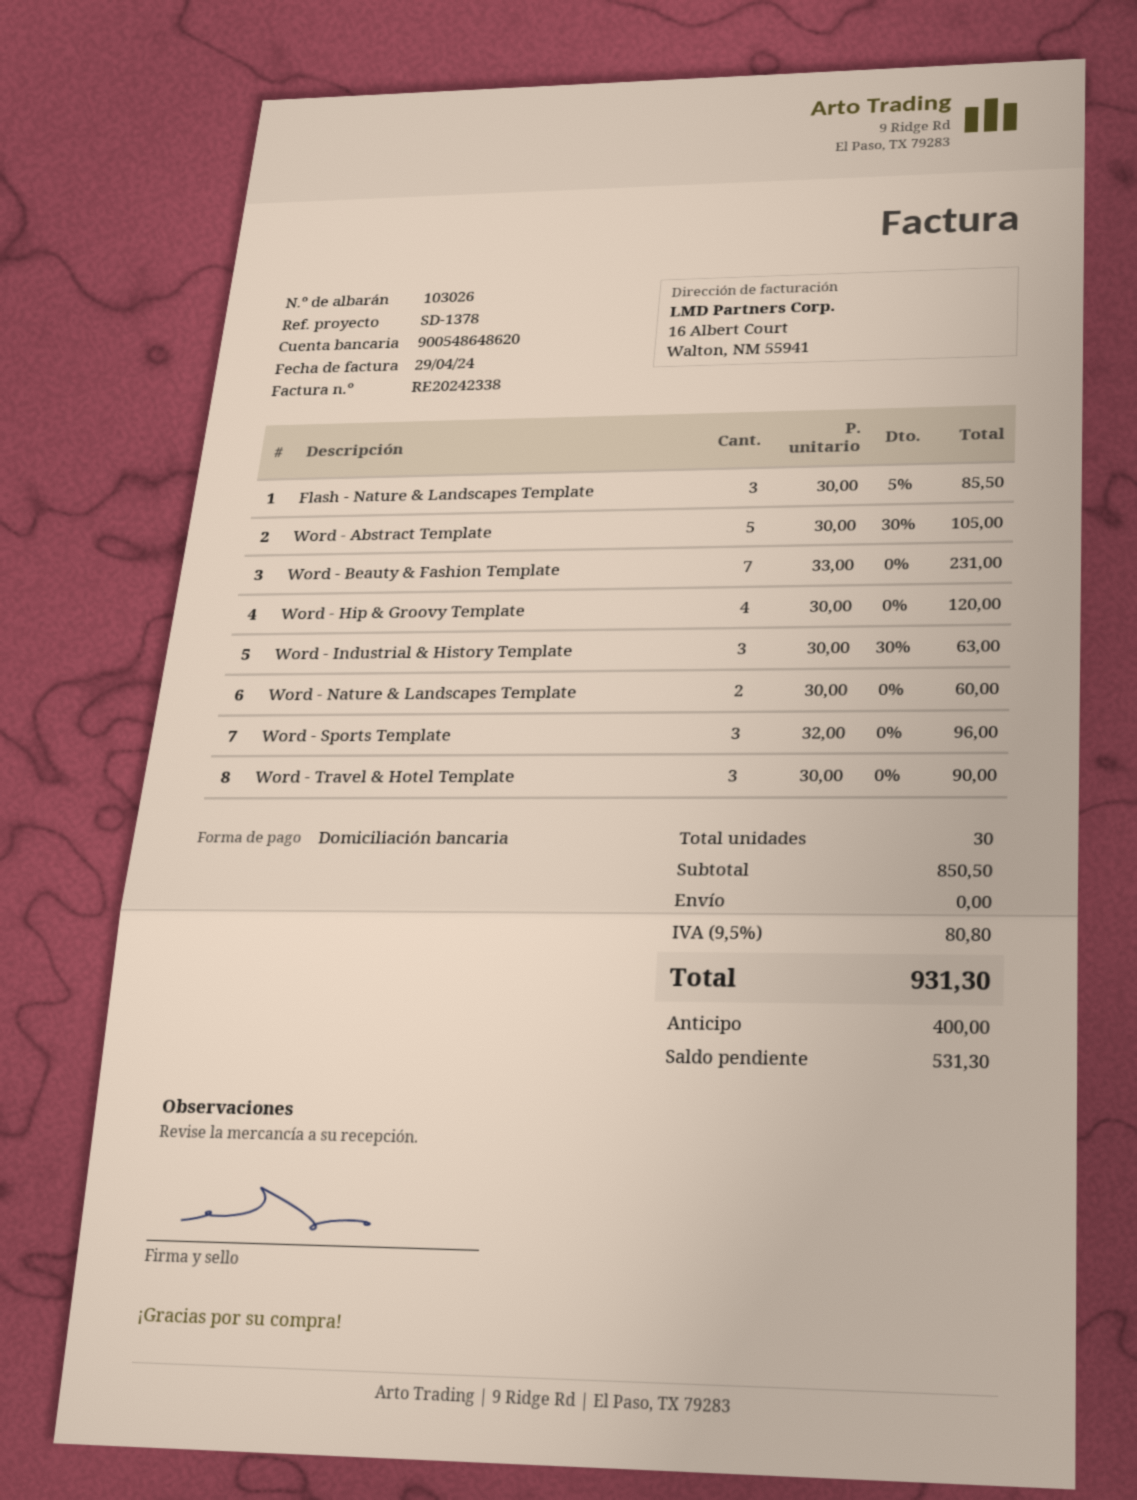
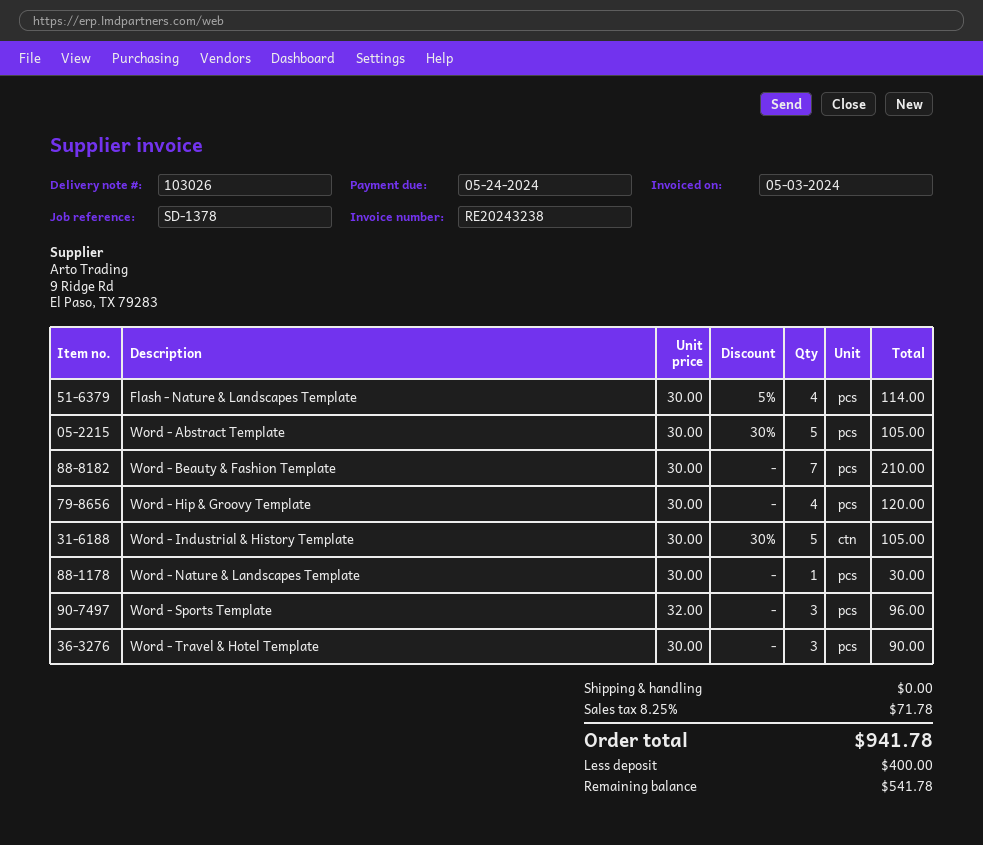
invoice number: RE20242338 -> RE20243238
invoice date: 2024-04-29 -> 2024-05-03
Flash - Nature & Landscapes Template: 3 x 30.00 - 5% = 85.50 -> 4 x 30.00 - 5% = 114.00
Word - Beauty & Fashion Template: 7 x 33.00 = 231.00 -> 7 x 30.00 = 210.00
Word - Industrial & History Template: 3 x 30.00 - 30% = 63.00 -> 5 x 30.00 - 30% = 105.00
Word - Nature & Landscapes Template: 2 x 30.00 = 60.00 -> 1 x 30.00 = 30.00
tax: 9.5% = 80.80 -> 8.25% = 71.78
total: 931.30 -> 941.78
balance: 531.30 -> 541.78

